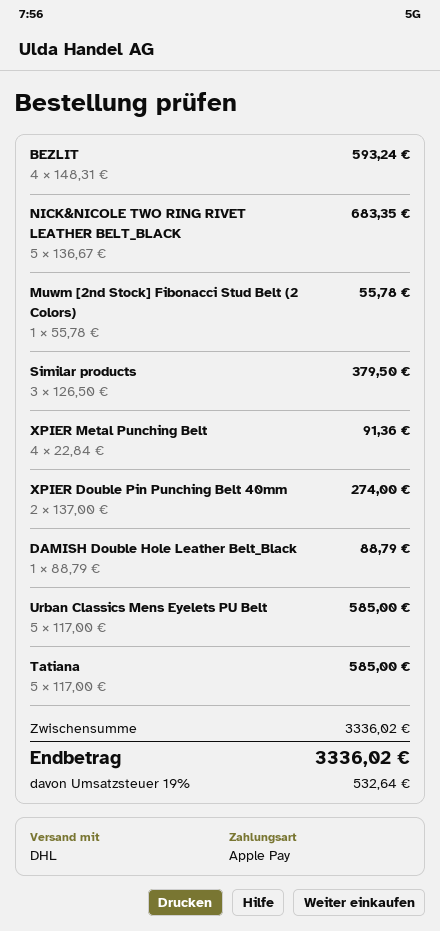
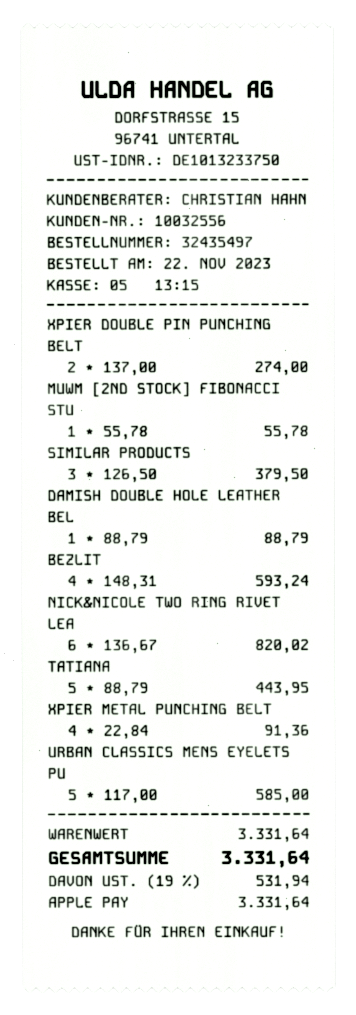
NICK&NICOLE TWO RING RIVET LEATHER BELT_BLACK: 5 x 136.67 = 683.35 -> 6 x 136.67 = 820.02
Tatiana: 5 x 117.00 = 585.00 -> 5 x 88.79 = 443.95
subtotal: 3336.02 -> 3331.64
tax: 19% = 532.64 -> 19% = 531.94
total: 3336.02 -> 3331.64

